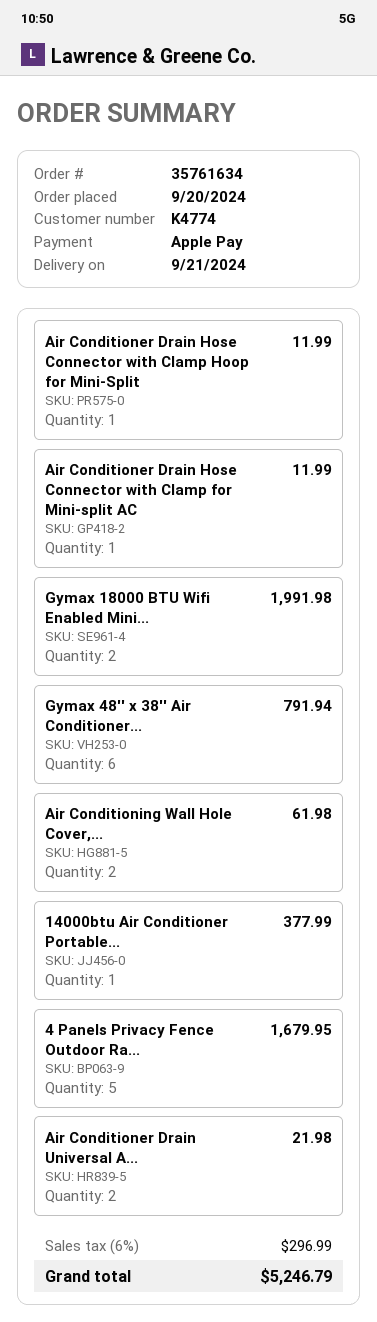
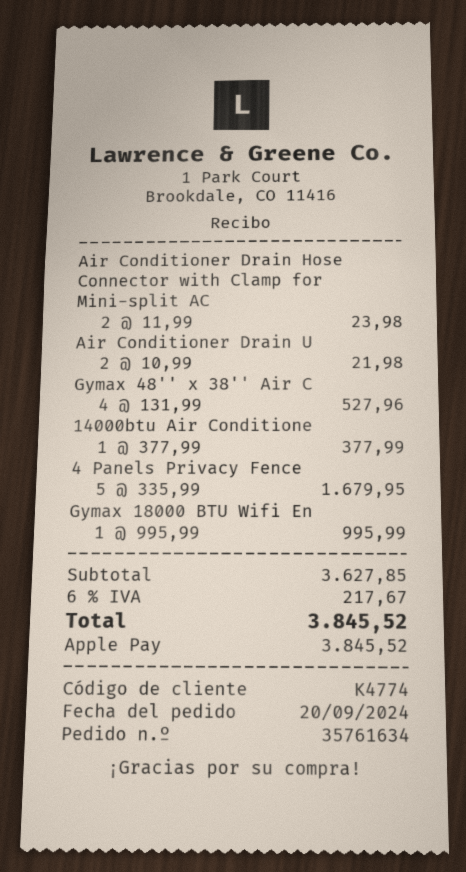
Air Conditioner Drain Hose Connector with Clamp Hoop for Mini-Split: 1 for 11.99 -> none
Air Conditioner Drain Hose Connector with Clamp for Mini-split AC: 1 for 11.99 -> 2 for 23.98
Gymax 18000 BTU Wifi Enabled Mini...: 2 for 1991.98 -> 1 for 995.99
Gymax 48'' x 38'' Air Conditioner...: 6 for 791.94 -> 4 for 527.96
Air Conditioning Wall Hole Cover,...: 2 for 61.98 -> none
tax: 6% = 296.99 -> 6% = 217.67
total: 5246.79 -> 3845.52

